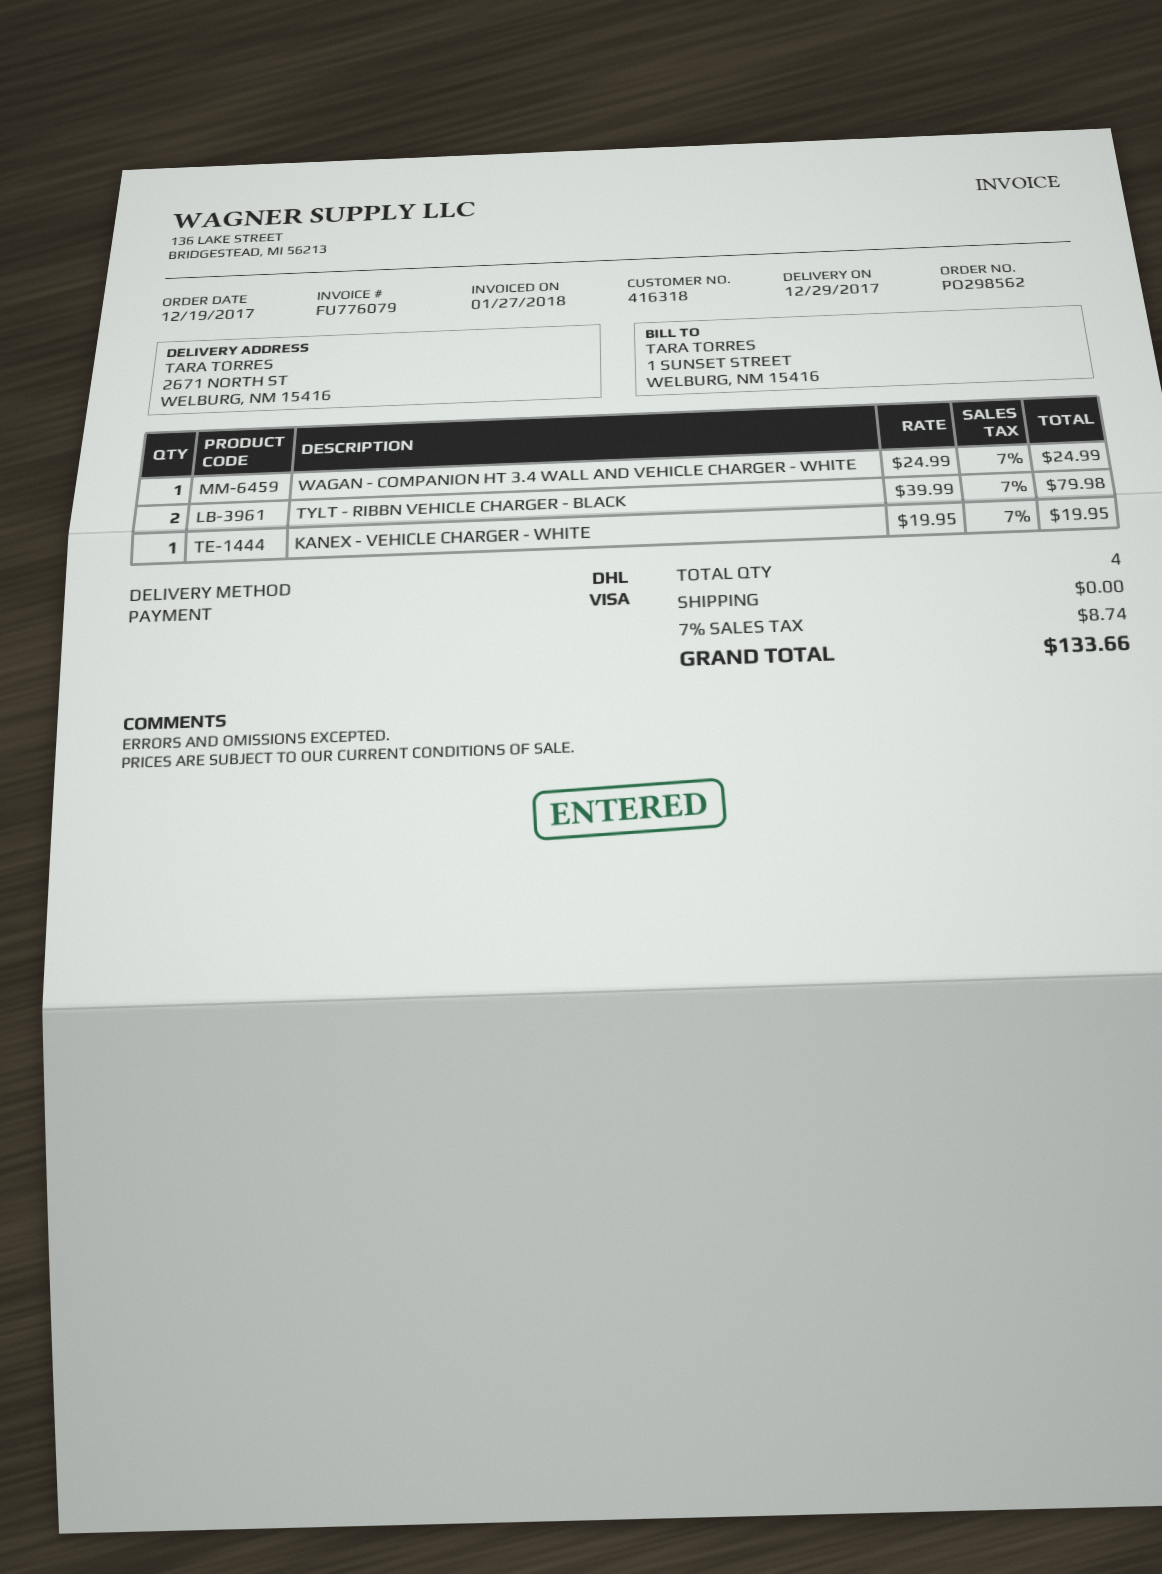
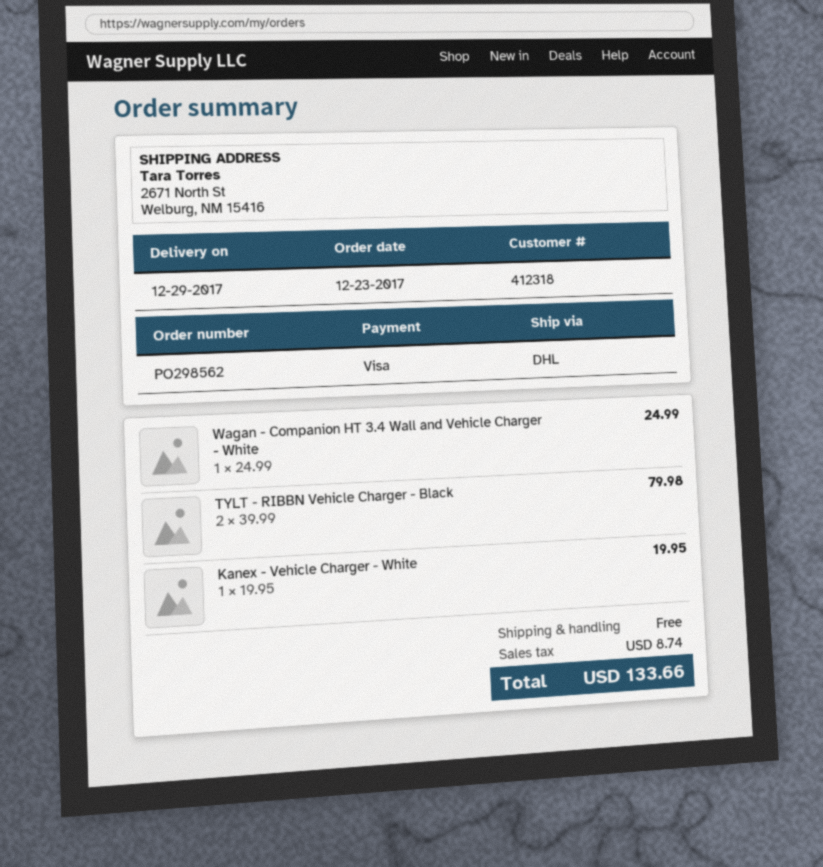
order date: 2017-12-19 -> 2017-12-23
customer number: 416318 -> 412318

